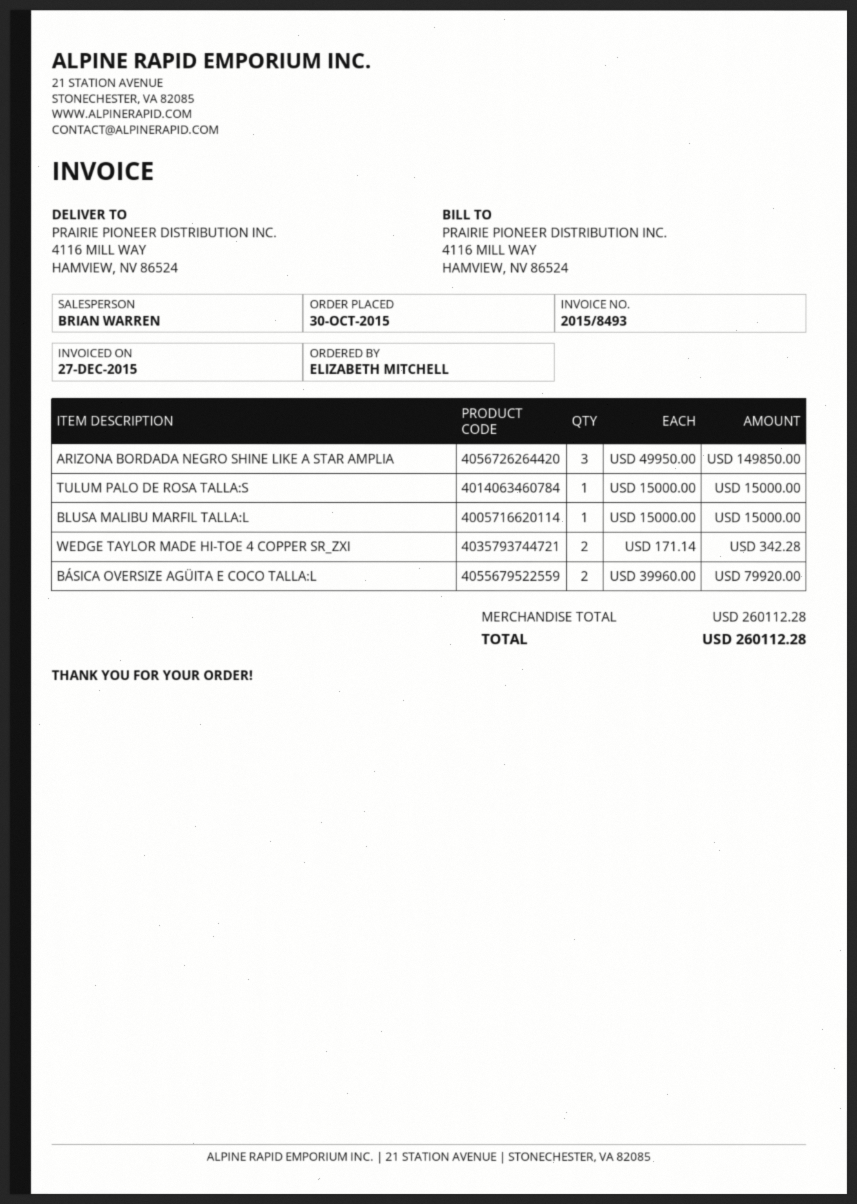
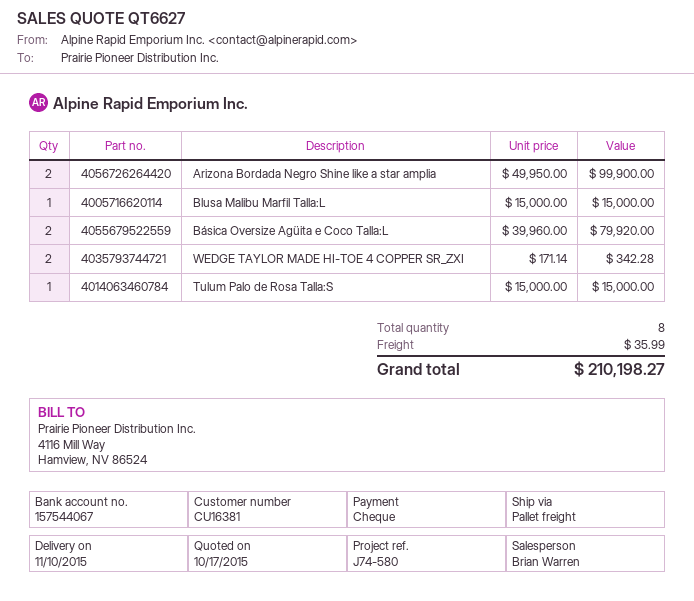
ARIZONA BORDADA NEGRO SHINE LIKE A STAR AMPLIA: 3 x 49950.00 = 149850.00 -> 2 x 49950.00 = 99900.00
shipping: none -> 35.99
total: 260112.28 -> 210198.27

